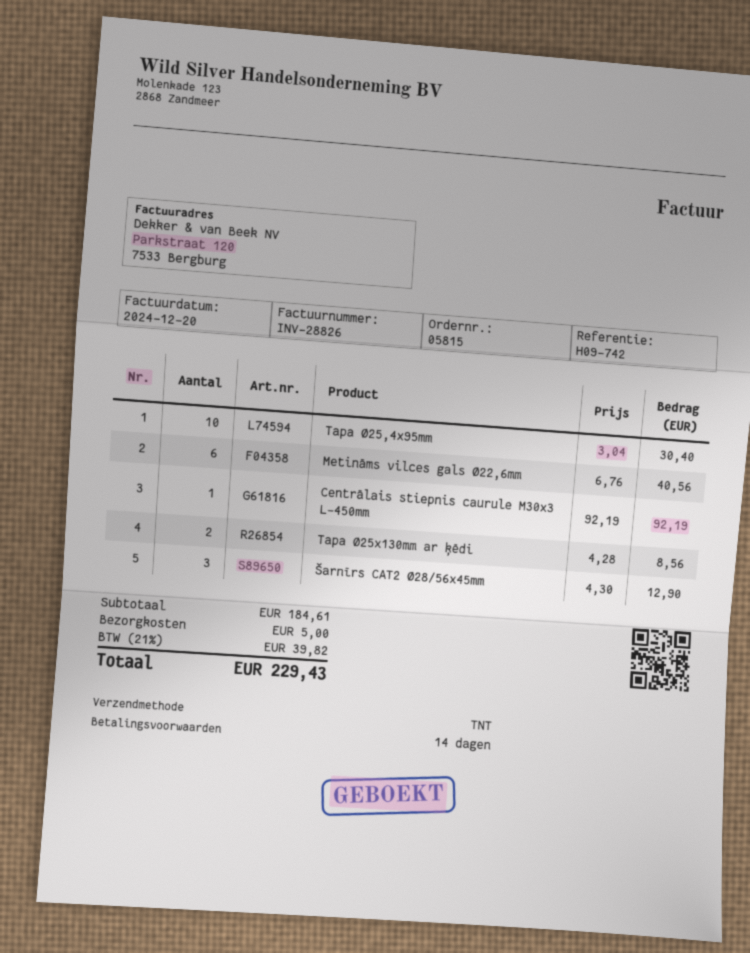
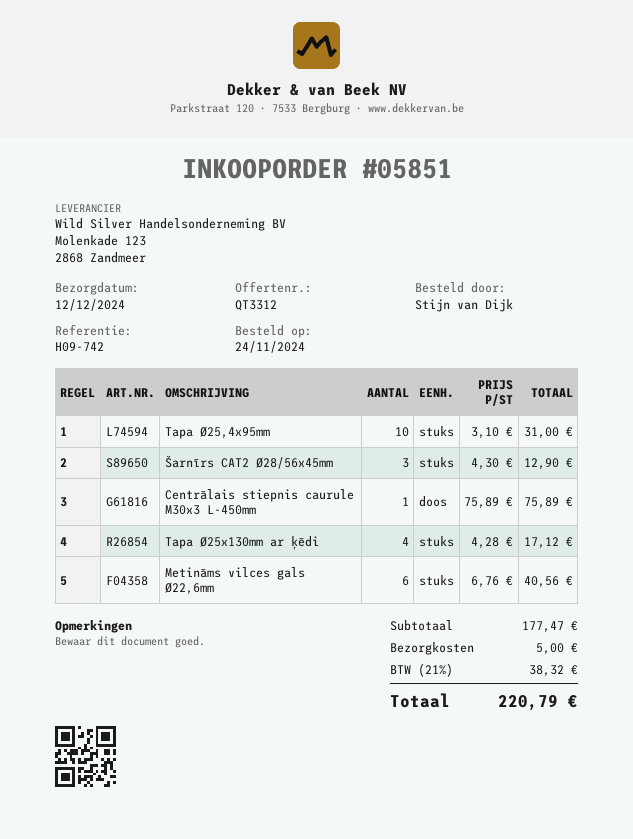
order number: 05815 -> 05851
Tapa Ø25,4x95mm: 10 x 3.04 = 30.40 -> 10 x 3.10 = 31.00
Centrālais stiepnis caurule M30x3 L-450mm: 1 x 92.19 = 92.19 -> 1 x 75.89 = 75.89
Tapa Ø25x130mm ar ķēdi: 2 x 4.28 = 8.56 -> 4 x 4.28 = 17.12
subtotal: 184.61 -> 177.47
tax: 21% = 39.82 -> 21% = 38.32
total: 229.43 -> 220.79

